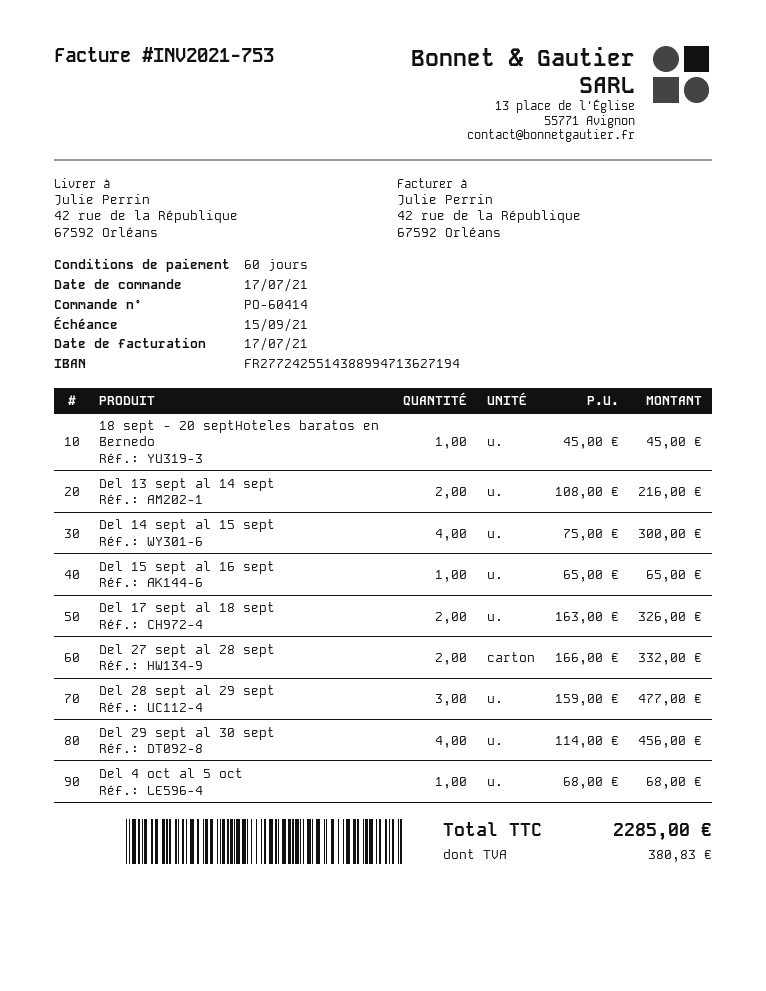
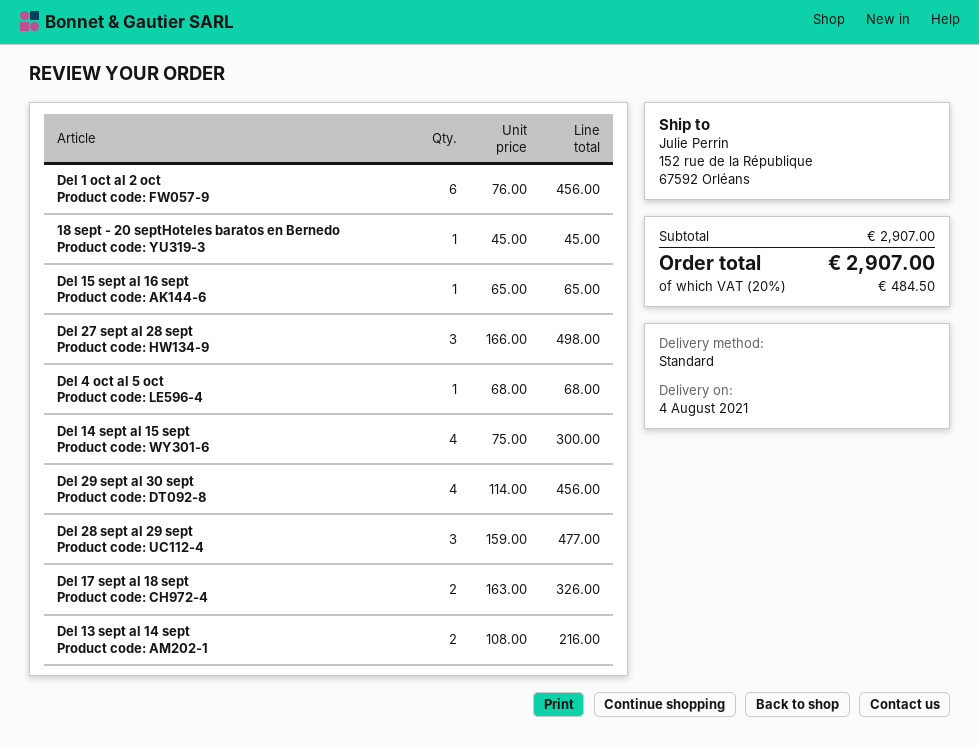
ship to: 42 rue de la République, 67592 Orléans -> 152 rue de la République, 67592 Orléans
Del 27 sept al 28 sept: 2 x 166.00 = 332.00 -> 3 x 166.00 = 498.00
Del 1 oct al 2 oct: none -> 6 x 76.00 = 456.00
tax: 380.83 -> 484.50
total: 2285.00 -> 2907.00

